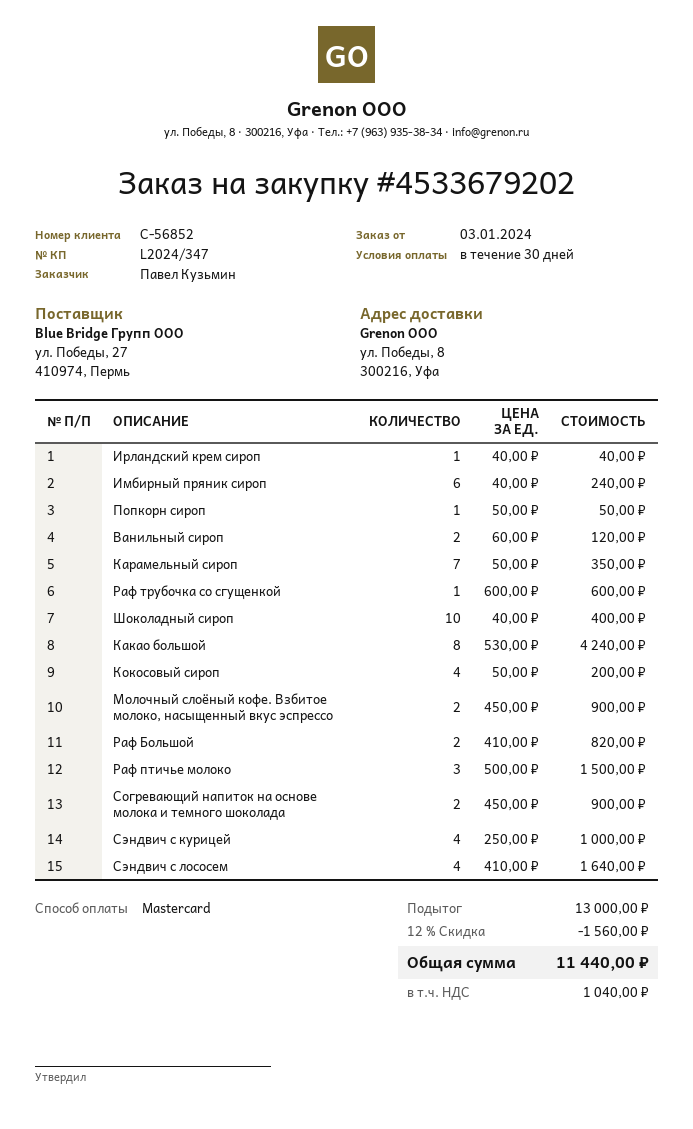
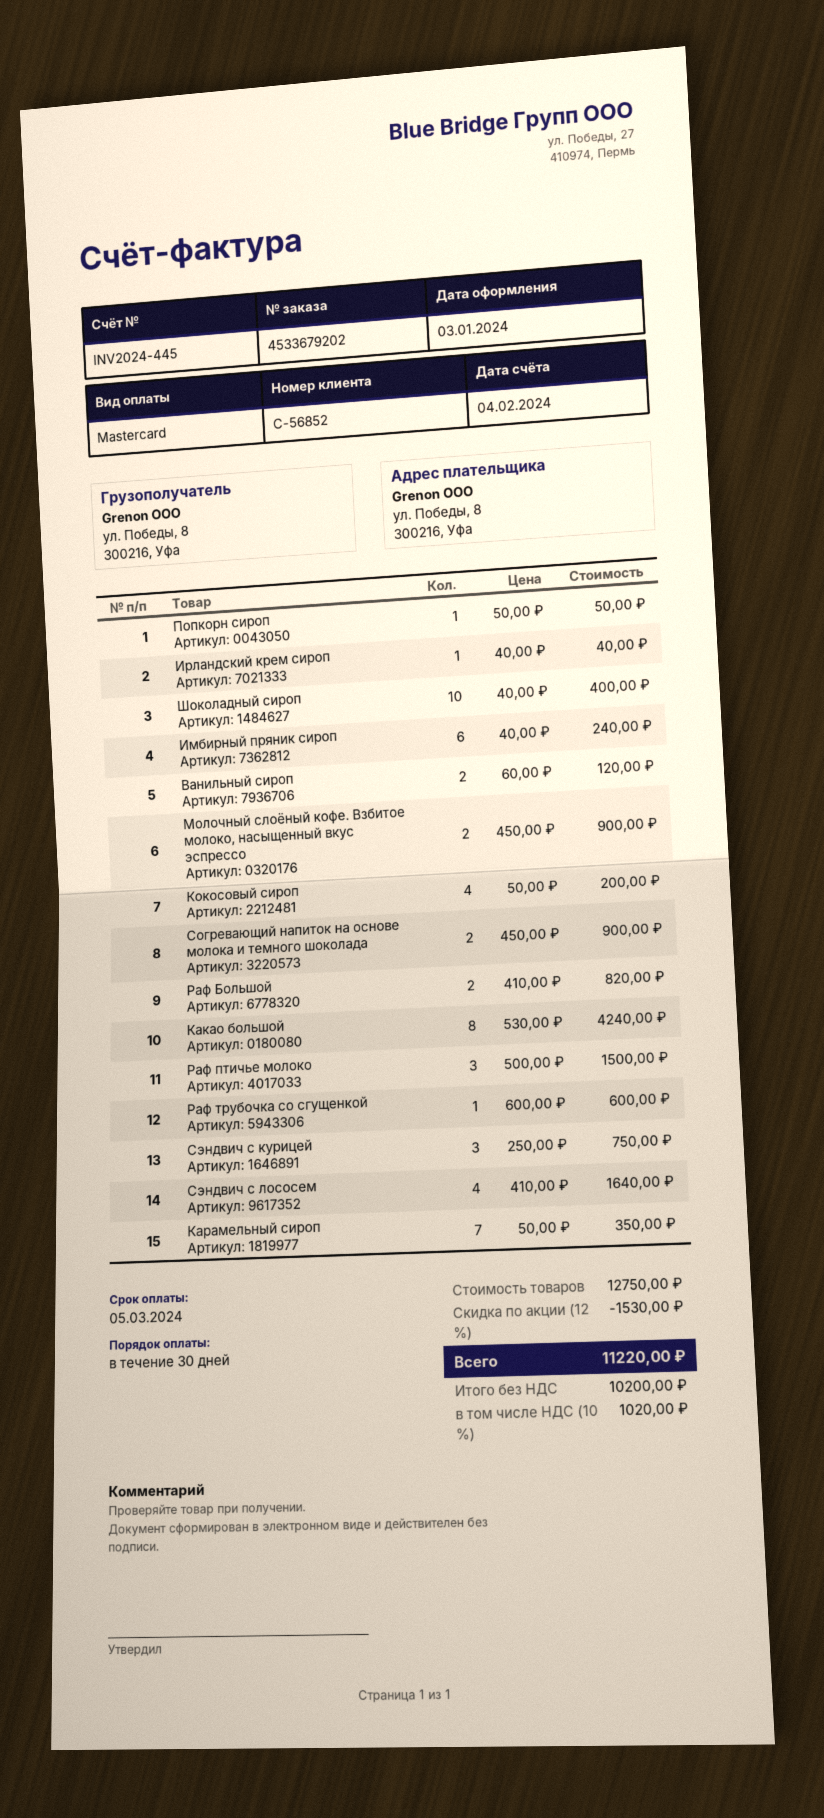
Сэндвич с курицей: 4 x 250.00 = 1000.00 -> 3 x 250.00 = 750.00
subtotal: 13000.00 -> 12750.00
discount: 12% = 1560.00 -> 12% = 1530.00
tax: 1040.00 -> 1020.00
total: 11440.00 -> 11220.00

